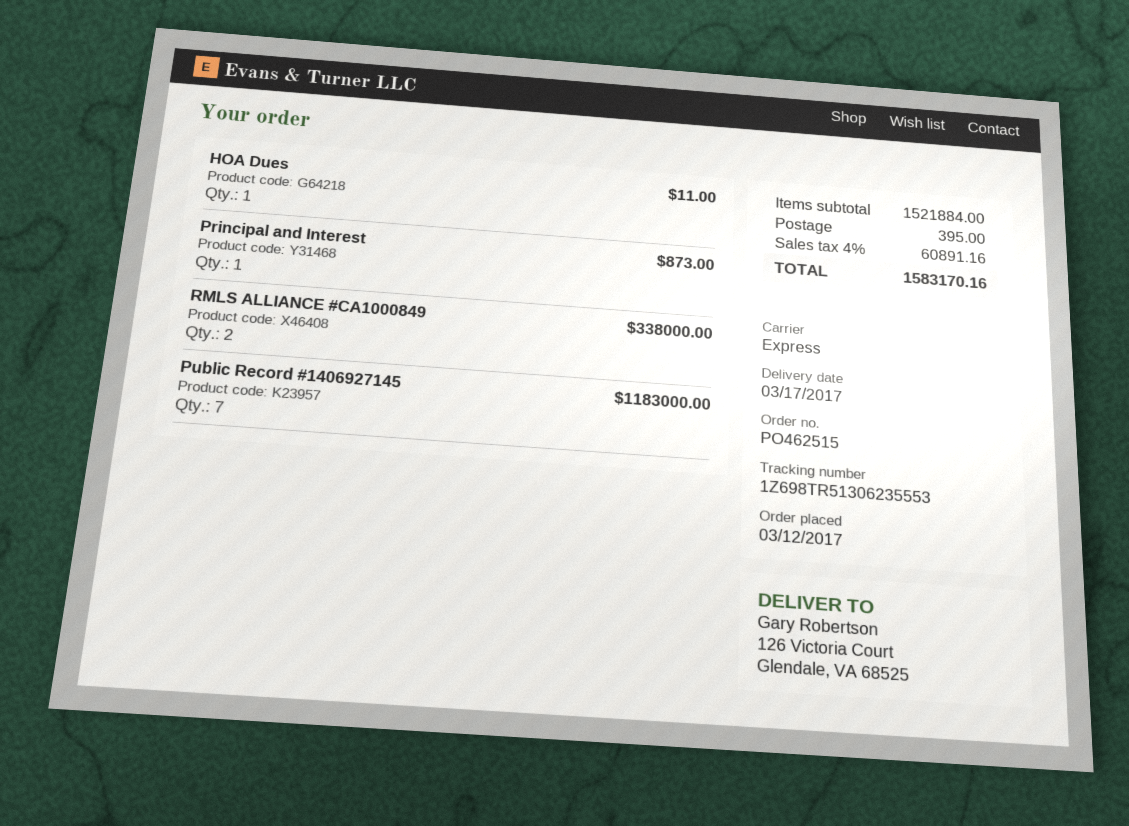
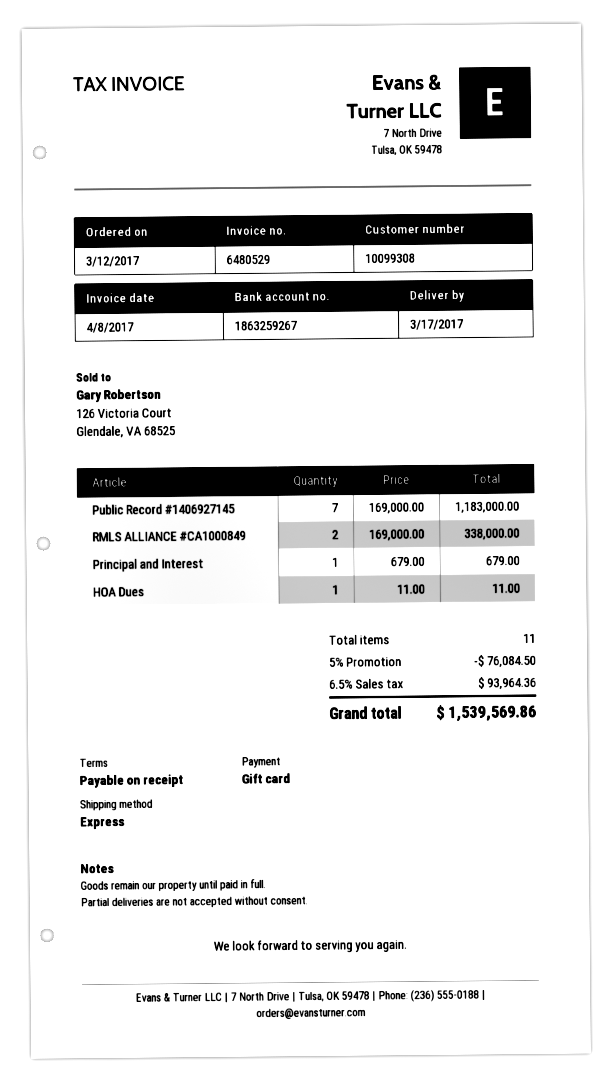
Principal and Interest: 1 for 873.00 -> 1 for 679.00
discount: none -> 5% = 76084.50
shipping: 395.00 -> none
tax: 4% = 60891.16 -> 6.5% = 93964.36
total: 1583170.16 -> 1539569.86

